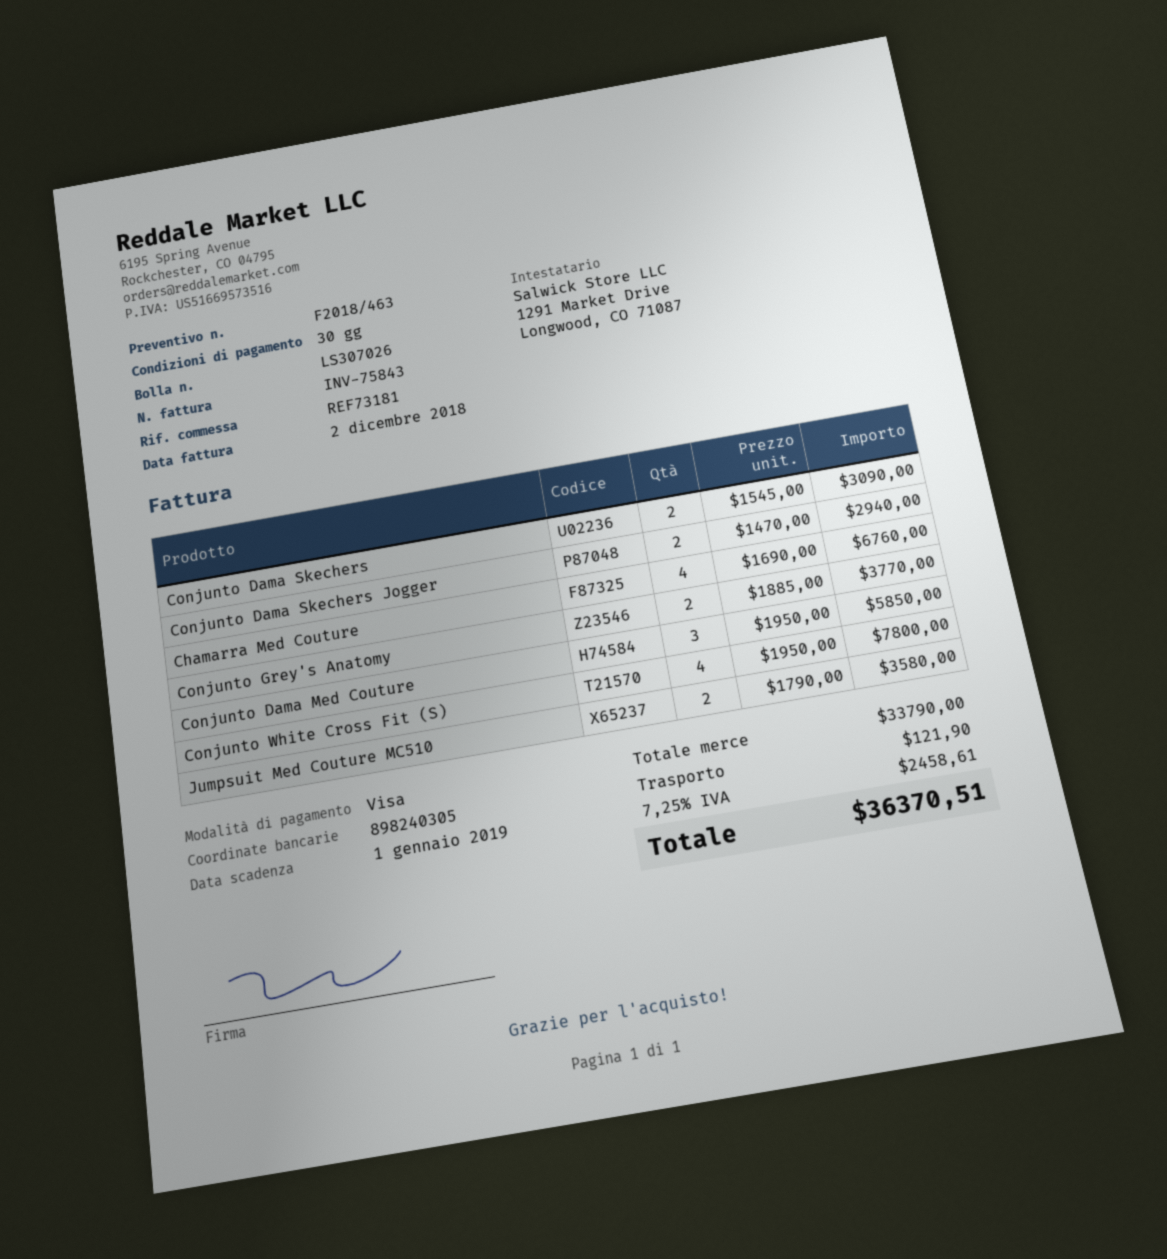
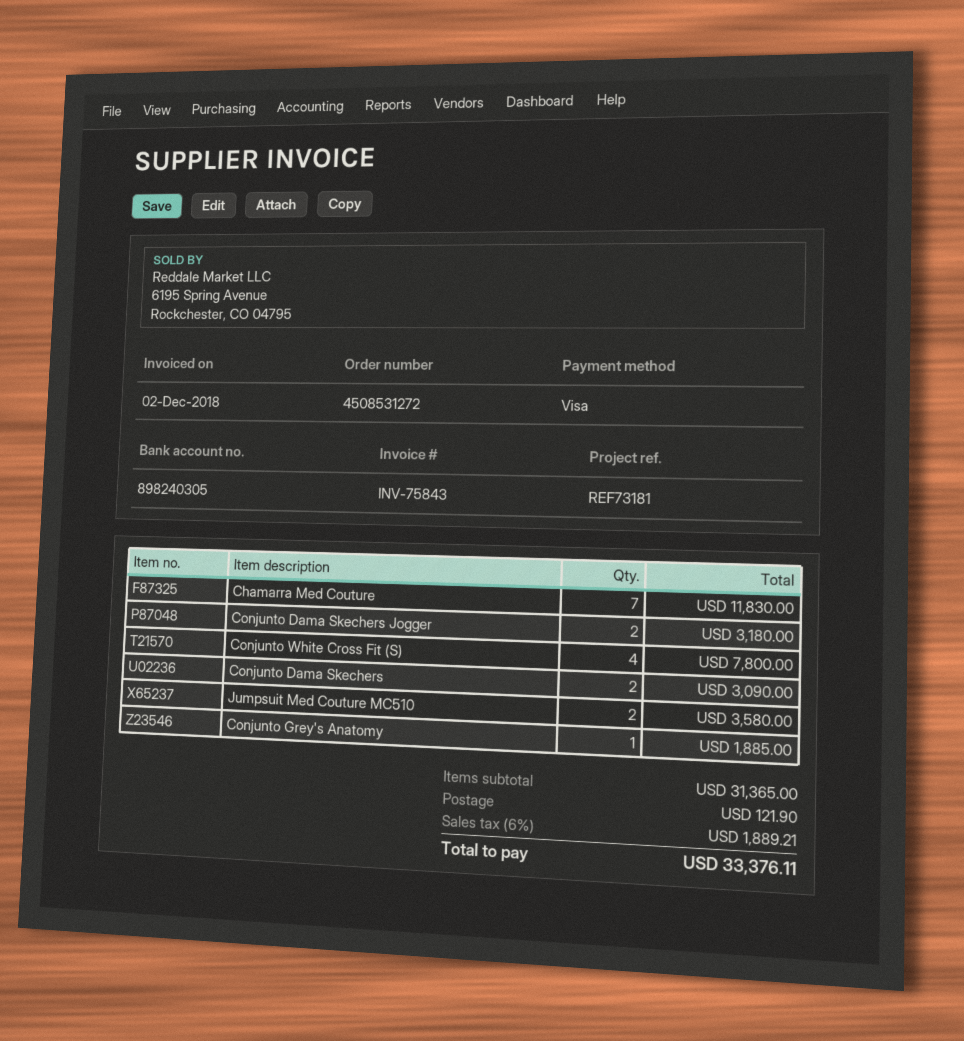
Conjunto Dama Skechers Jogger: 2 for 2940.00 -> 2 for 3180.00
Chamarra Med Couture: 4 for 6760.00 -> 7 for 11830.00
Conjunto Grey's Anatomy: 2 for 3770.00 -> 1 for 1885.00
Conjunto Dama Med Couture: 3 for 5850.00 -> none
subtotal: 33790.00 -> 31365.00
tax: 7.25% = 2458.61 -> 6% = 1889.21
total: 36370.51 -> 33376.11

